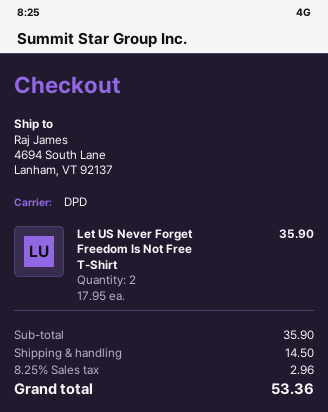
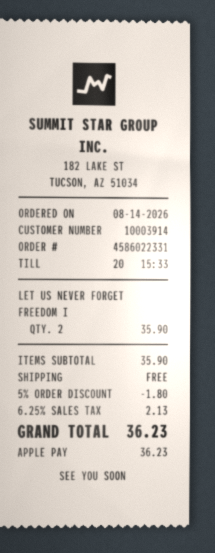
discount: none -> 5% = 1.80
shipping: 14.50 -> 0.00
tax: 8.25% = 2.96 -> 6.25% = 2.13
total: 53.36 -> 36.23

